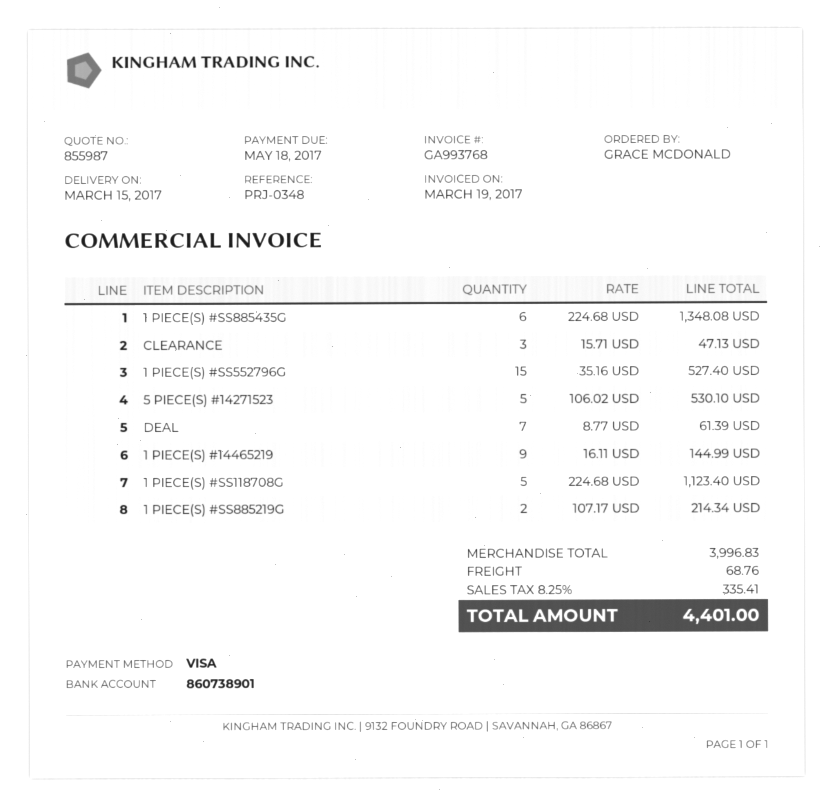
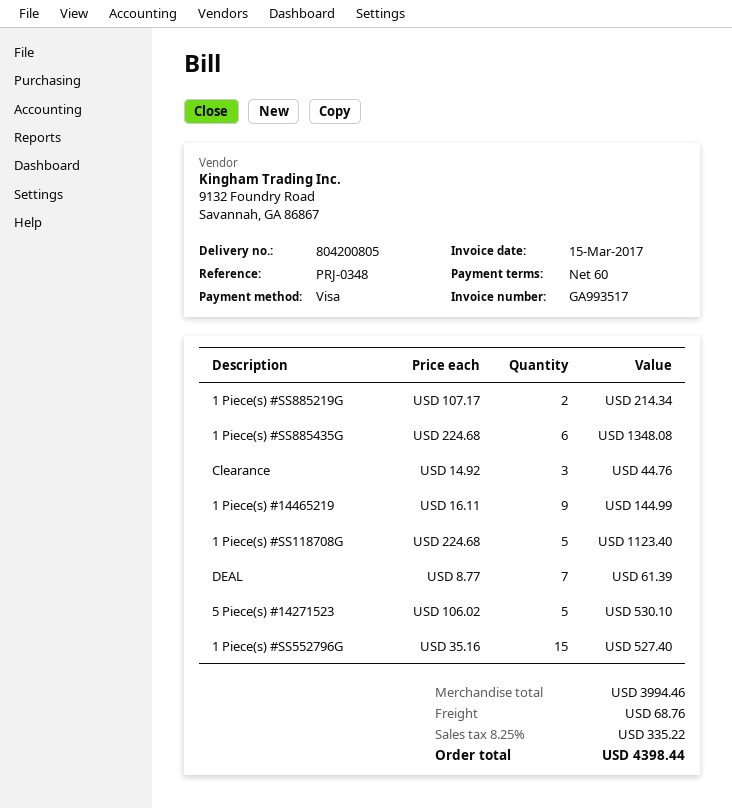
invoice number: GA993768 -> GA993517
invoice date: 2017-03-19 -> 2017-03-15
CLEARANCE: 3 x 15.71 = 47.13 -> 3 x 14.92 = 44.76
subtotal: 3996.83 -> 3994.46
tax: 8.25% = 335.41 -> 8.25% = 335.22
total: 4401.00 -> 4398.44

